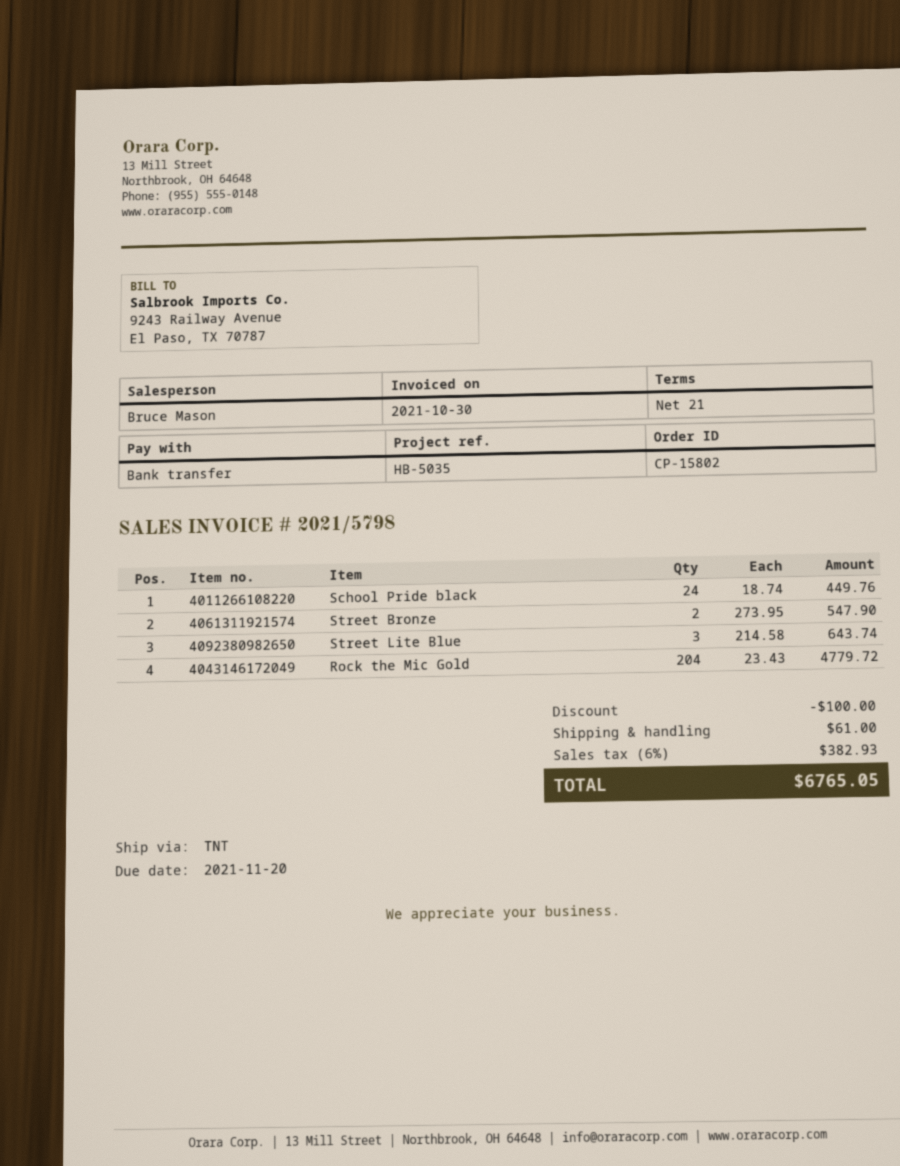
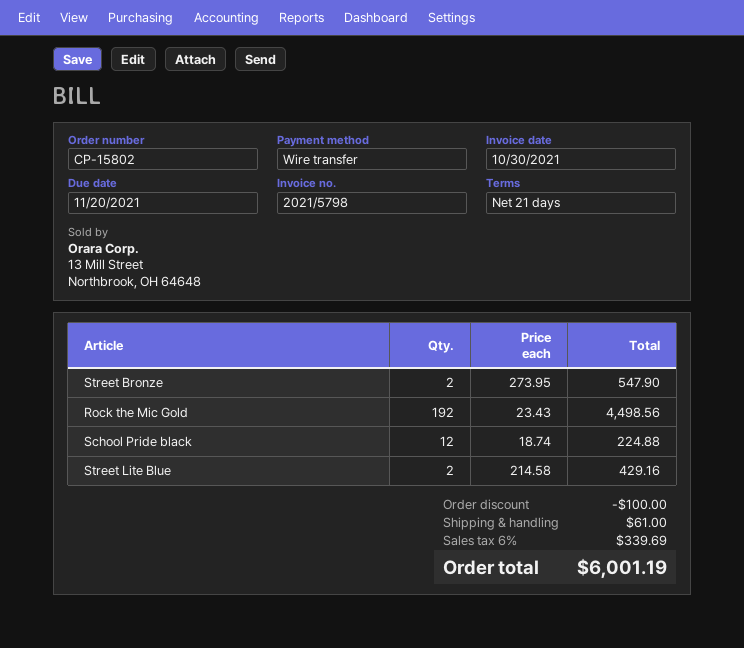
School Pride black: 24 x 18.74 = 449.76 -> 12 x 18.74 = 224.88
Street Lite Blue: 3 x 214.58 = 643.74 -> 2 x 214.58 = 429.16
Rock the Mic Gold: 204 x 23.43 = 4779.72 -> 192 x 23.43 = 4498.56
tax: 6% = 382.93 -> 6% = 339.69
total: 6765.05 -> 6001.19

